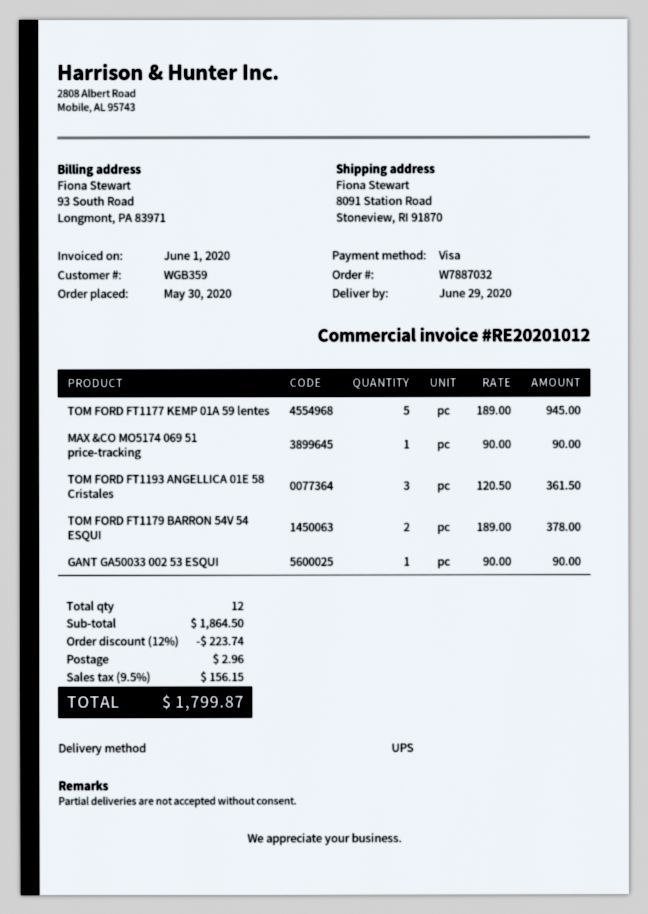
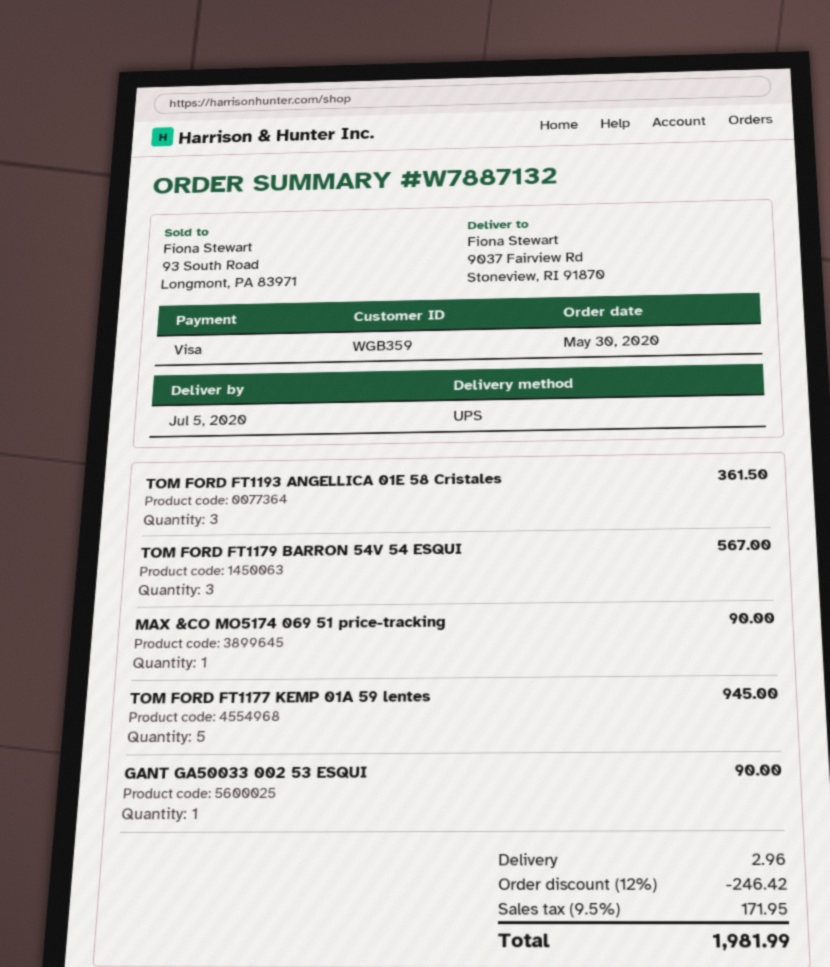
order number: W7887032 -> W7887132
delivery date: 2020-06-29 -> 2020-07-05
ship to: 8091 Station Road, Stoneview, RI 91870 -> 9037 Fairview Rd, Stoneview, RI 91870
TOM FORD FT1179 BARRON 54V 54 ESQUI: 2 for 378.00 -> 3 for 567.00
discount: 12% = 223.74 -> 12% = 246.42
tax: 9.5% = 156.15 -> 9.5% = 171.95
total: 1799.87 -> 1981.99

